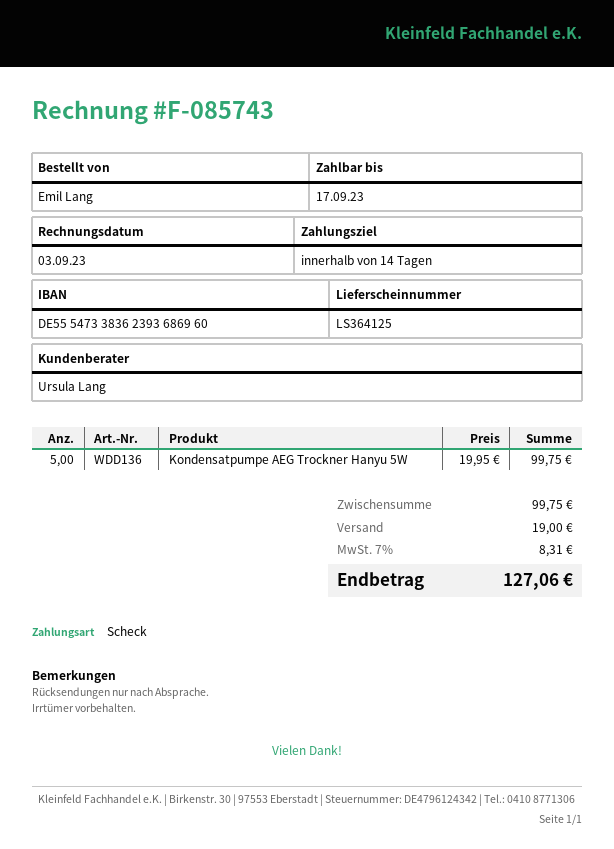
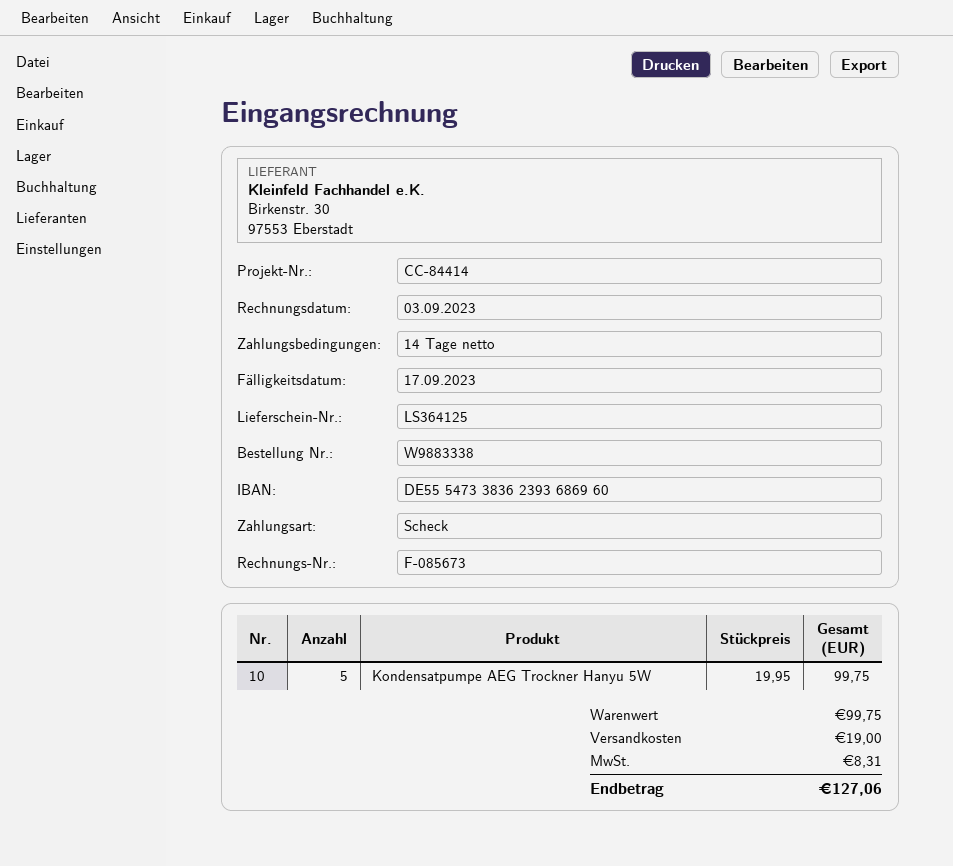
invoice number: F-085743 -> F-085673

